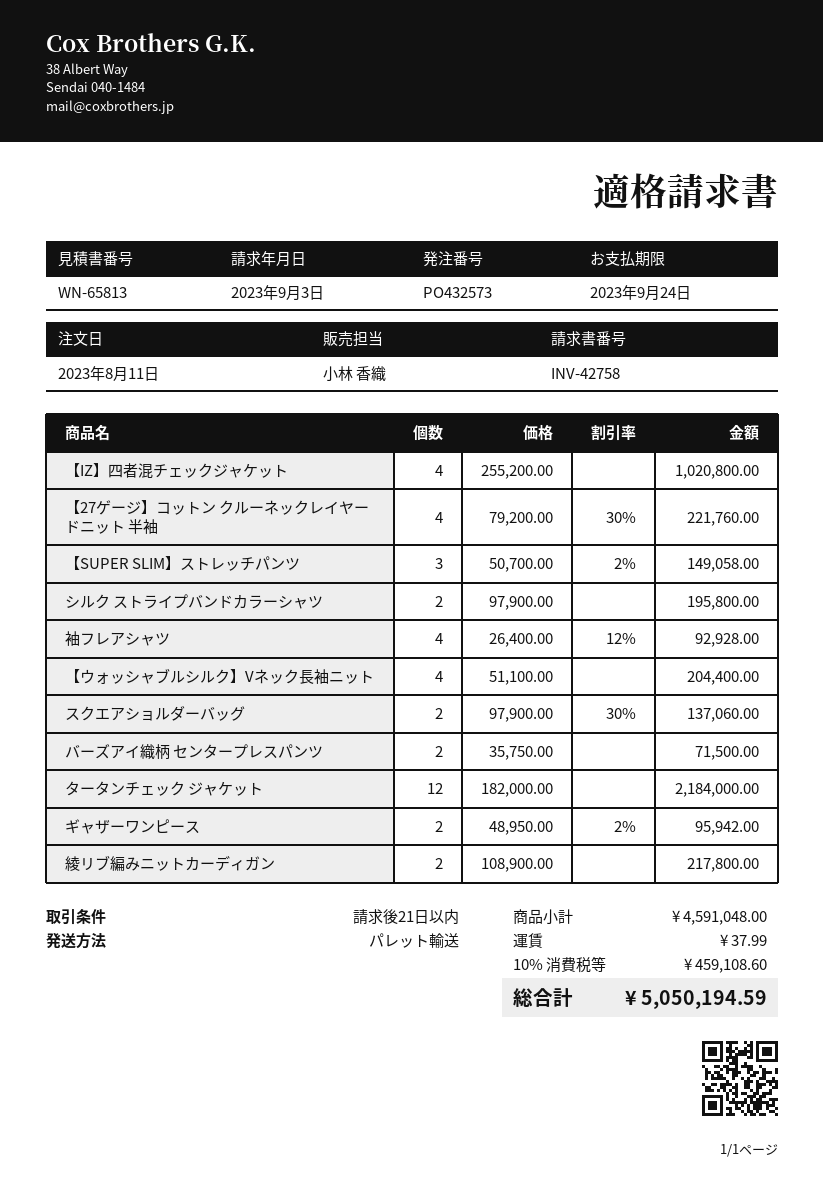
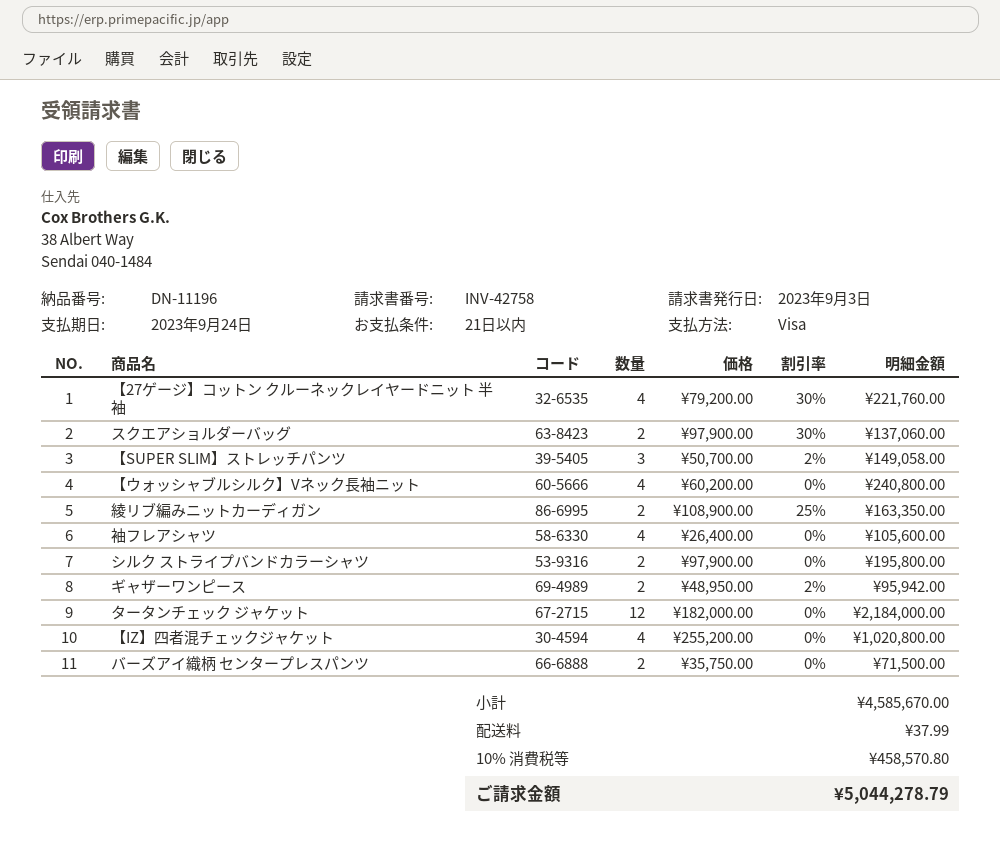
袖フレアシャツ: 4 x 26400.00 - 12% = 92928.00 -> 4 x 26400.00 = 105600.00
【ウォッシャブルシルク】Vネック長袖ニット: 4 x 51100.00 = 204400.00 -> 4 x 60200.00 = 240800.00
綾リブ編みニットカーディガン: 2 x 108900.00 = 217800.00 -> 2 x 108900.00 - 25% = 163350.00
subtotal: 4591048.00 -> 4585670.00
tax: 10% = 459108.60 -> 10% = 458570.80
total: 5050194.59 -> 5044278.79

